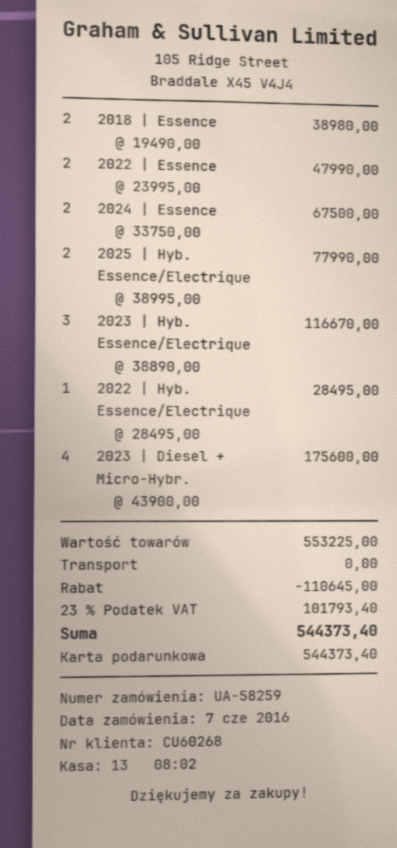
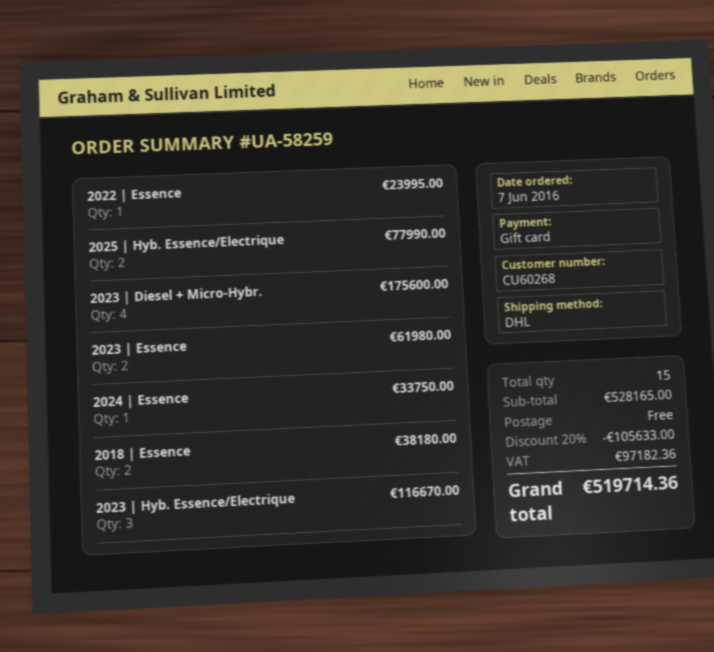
2018 | Essence: 2 for 38980.00 -> 2 for 38180.00
2022 | Essence: 2 for 47990.00 -> 1 for 23995.00
2024 | Essence: 2 for 67500.00 -> 1 for 33750.00
2022 | Hyb. Essence/Electrique: 1 for 28495.00 -> none
2023 | Essence: none -> 2 for 61980.00
subtotal: 553225.00 -> 528165.00
discount: 110645.00 -> 105633.00
tax: 101793.40 -> 97182.36
total: 544373.40 -> 519714.36

